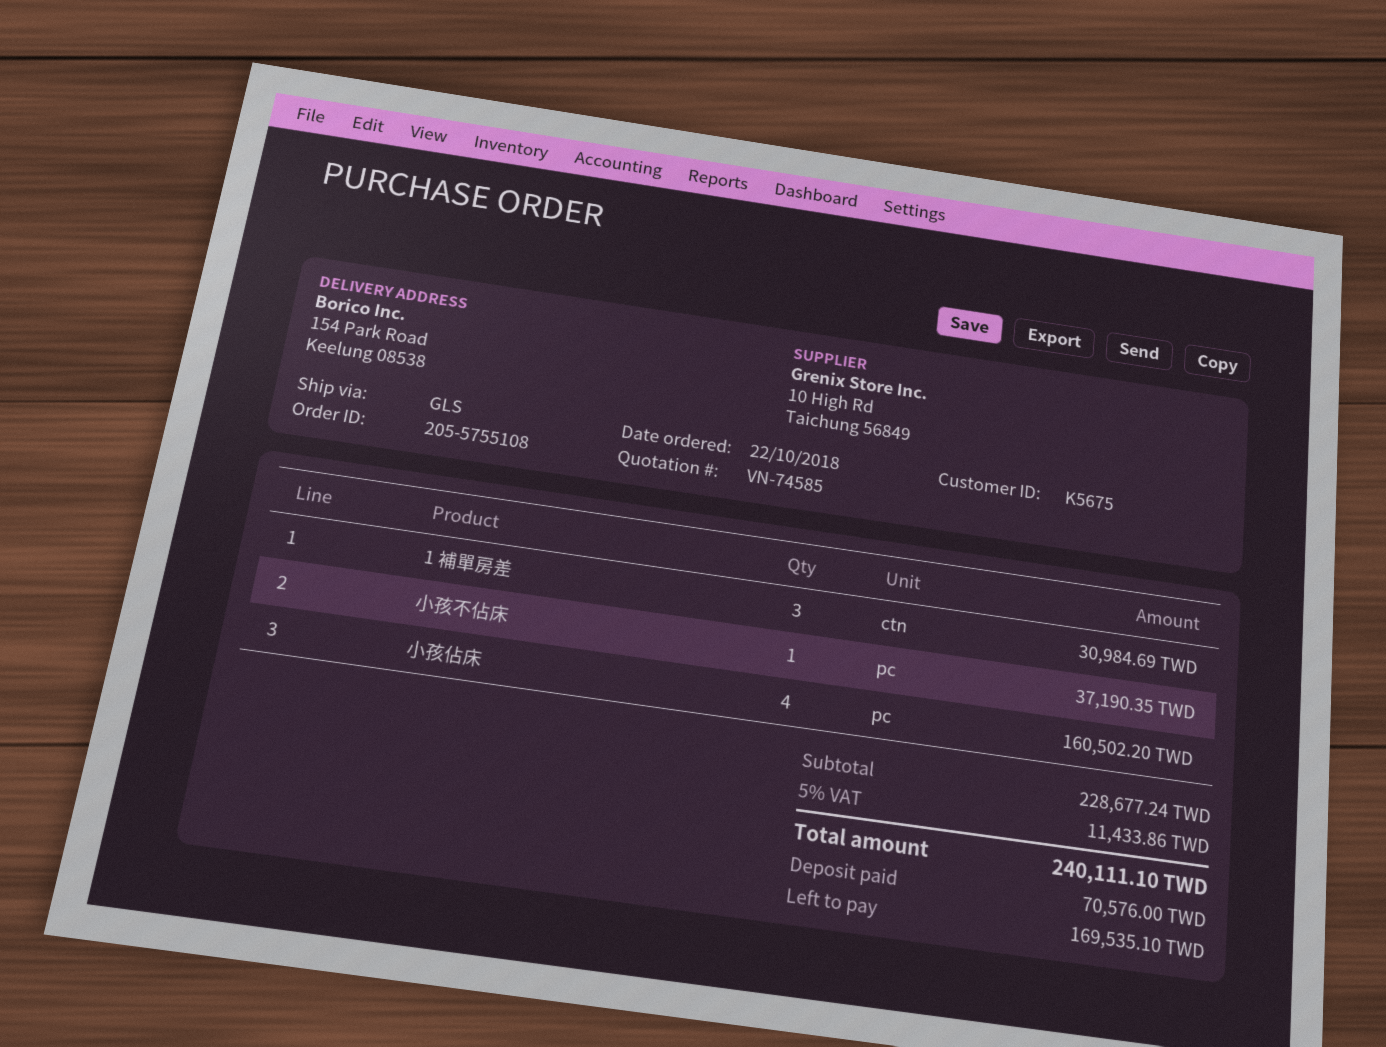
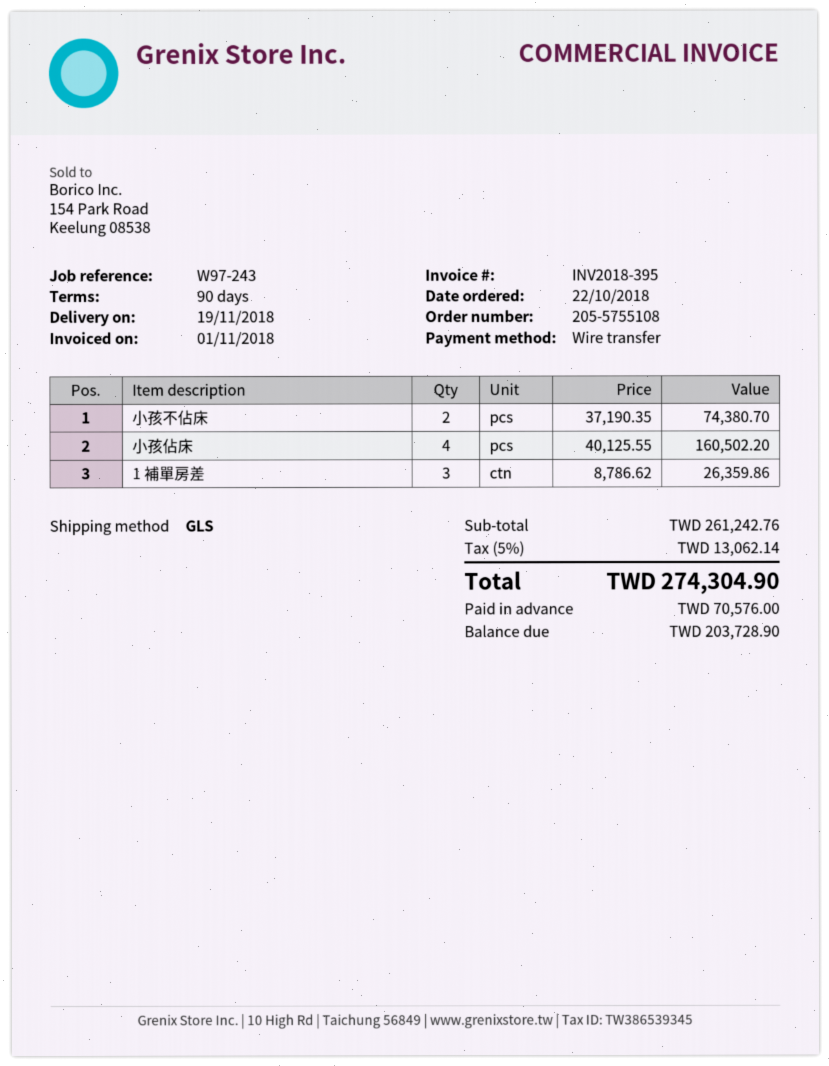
1 補單房差: 3 for 30984.69 -> 3 for 26359.86
小孩不佔床: 1 for 37190.35 -> 2 for 74380.70
subtotal: 228677.24 -> 261242.76
tax: 5% = 11433.86 -> 5% = 13062.14
total: 240111.10 -> 274304.90
balance: 169535.10 -> 203728.90

